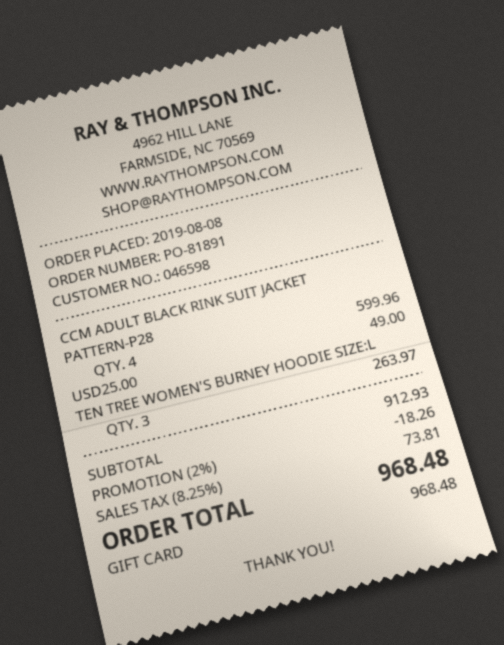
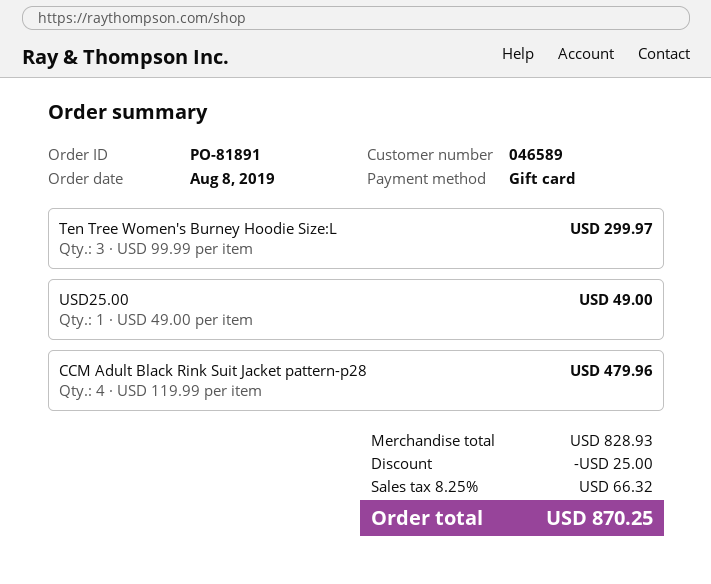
customer number: 046598 -> 046589
CCM ADULT BLACK RINK SUIT JACKET PATTERN-P28: 4 for 599.96 -> 4 for 479.96
TEN TREE WOMEN'S BURNEY HOODIE SIZE:L: 3 for 263.97 -> 3 for 299.97
subtotal: 912.93 -> 828.93
discount: 18.26 -> 25.00
tax: 8.25% = 73.81 -> 8.25% = 66.32
total: 968.48 -> 870.25

